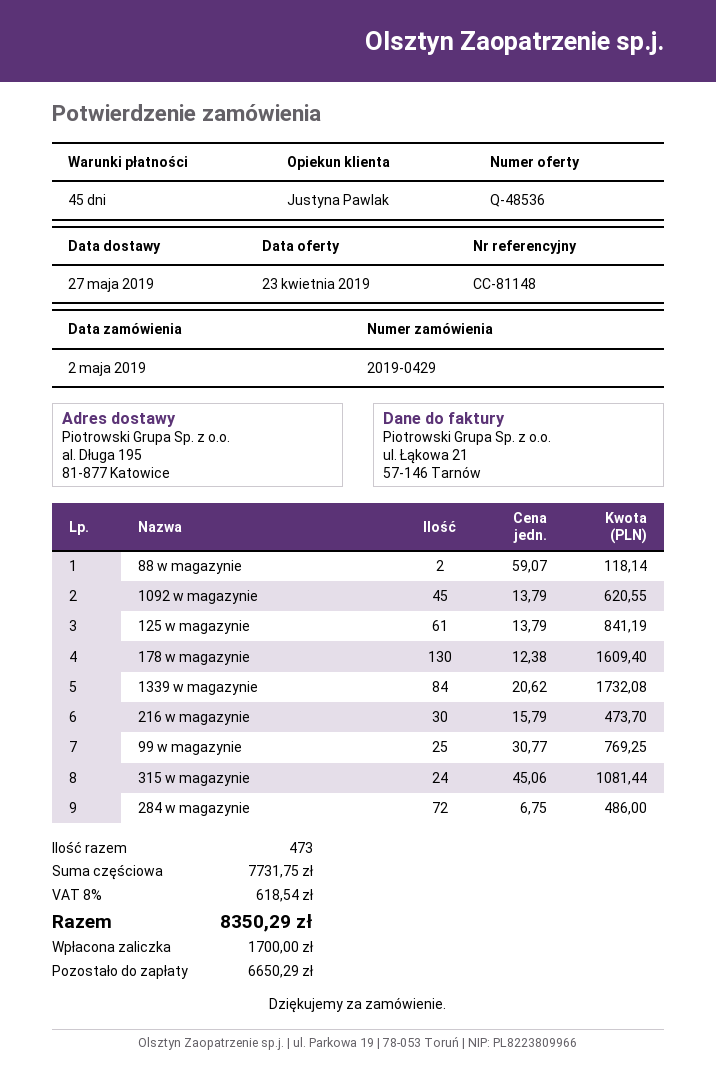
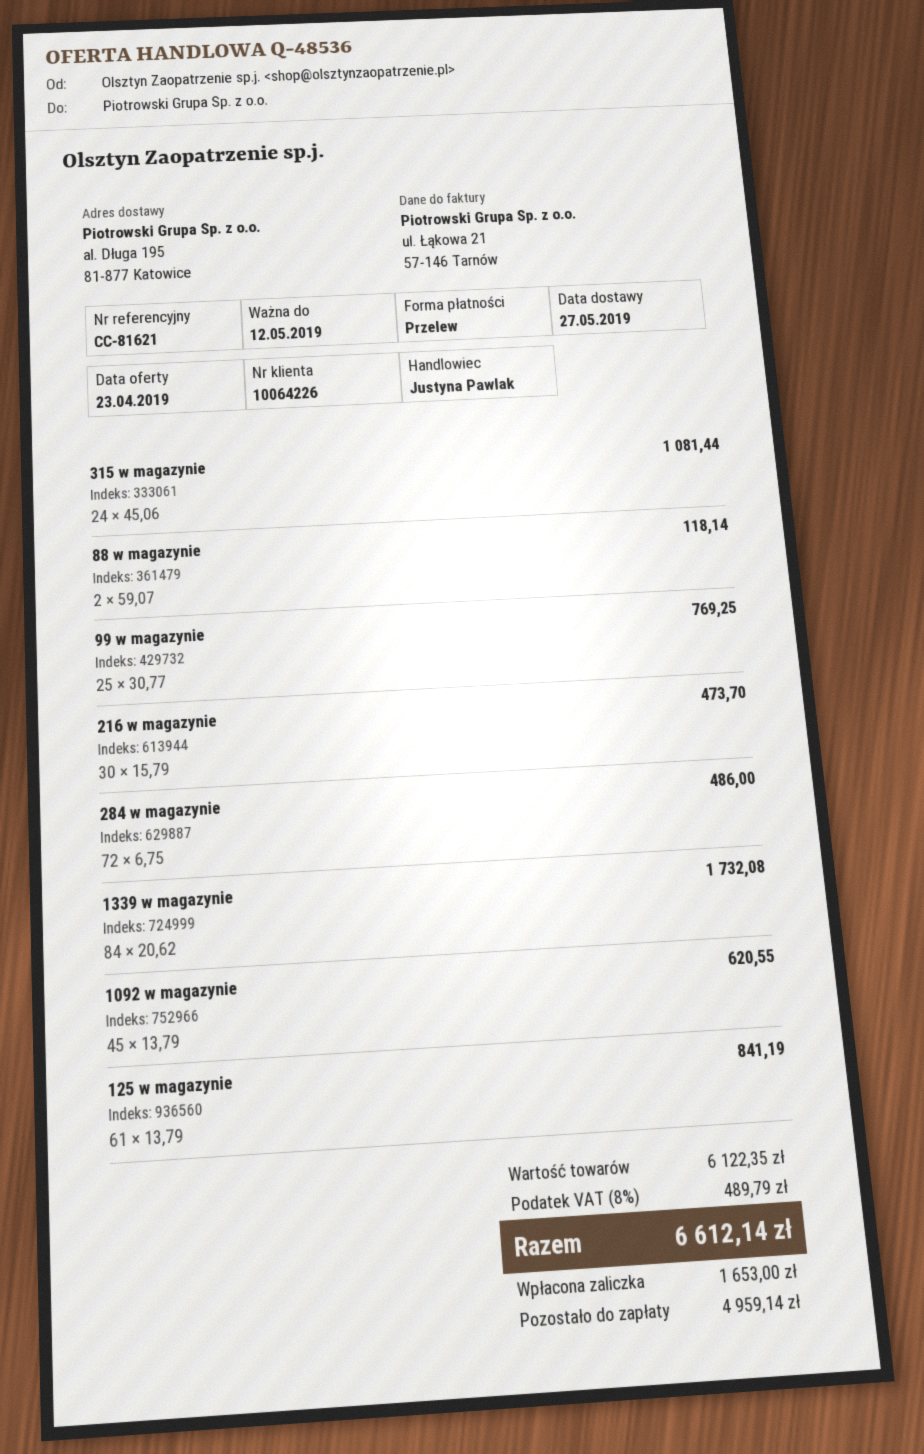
reference: CC-81148 -> CC-81621
178 w magazynie: 130 x 12.38 = 1609.40 -> none
subtotal: 7731.75 -> 6122.35
tax: 8% = 618.54 -> 8% = 489.79
total: 8350.29 -> 6612.14
deposit: 1700.00 -> 1653.00
balance: 6650.29 -> 4959.14

